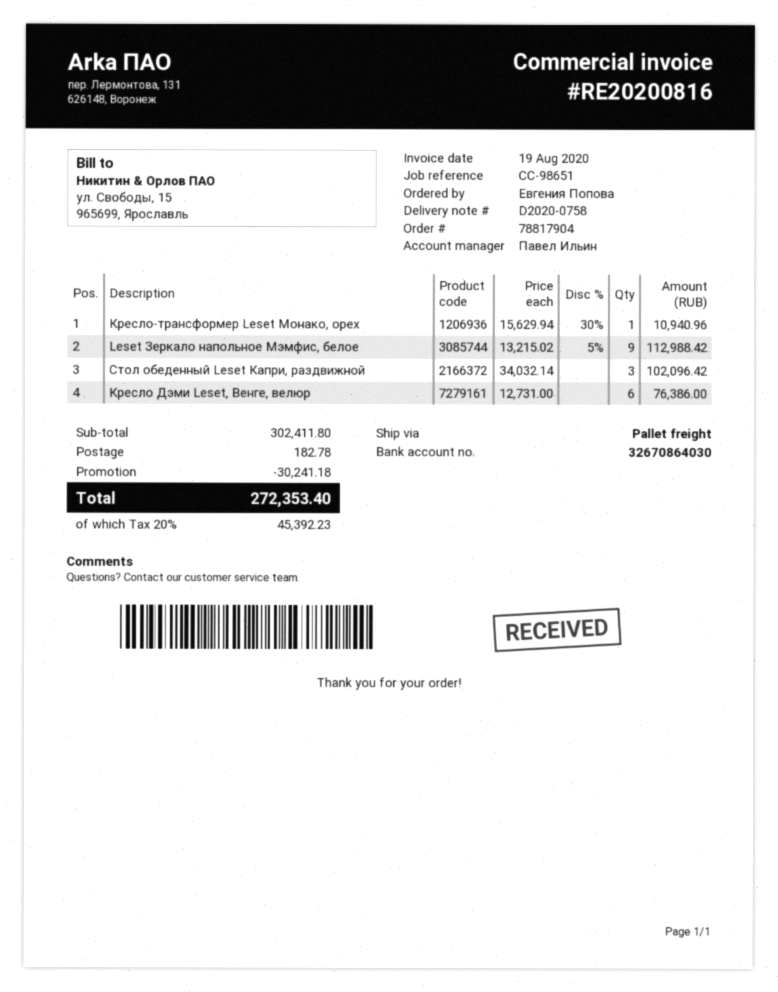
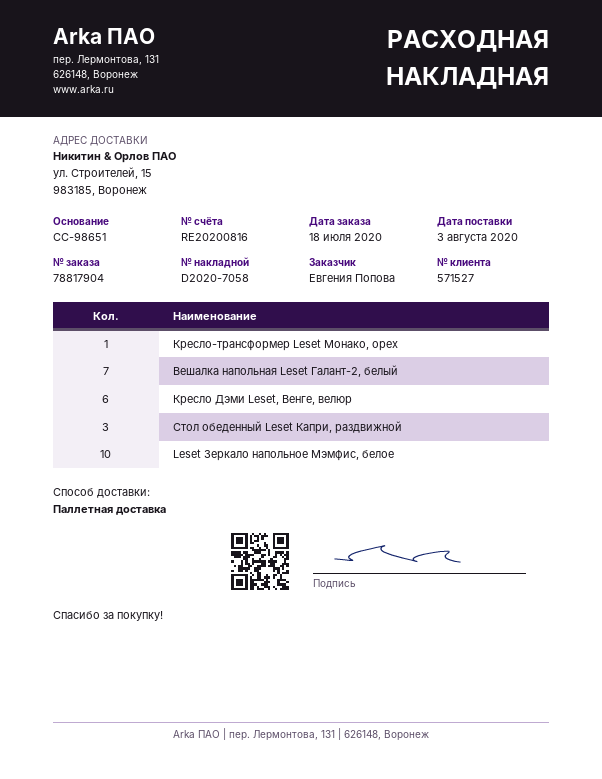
delivery note number: D2020-0758 -> D2020-7058
Leset Зеркало напольное Мэмфис, белое: 9 -> 10
Вешалка напольная Leset Галант-2, белый: none -> 7

